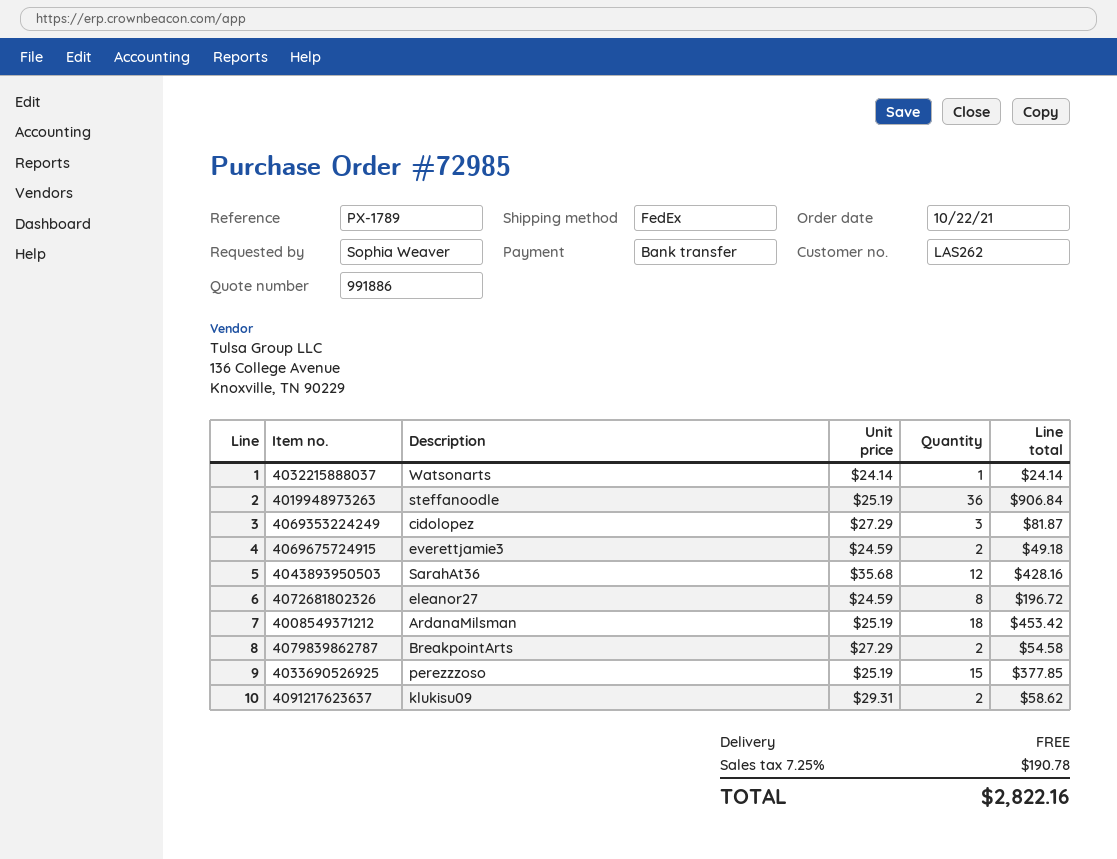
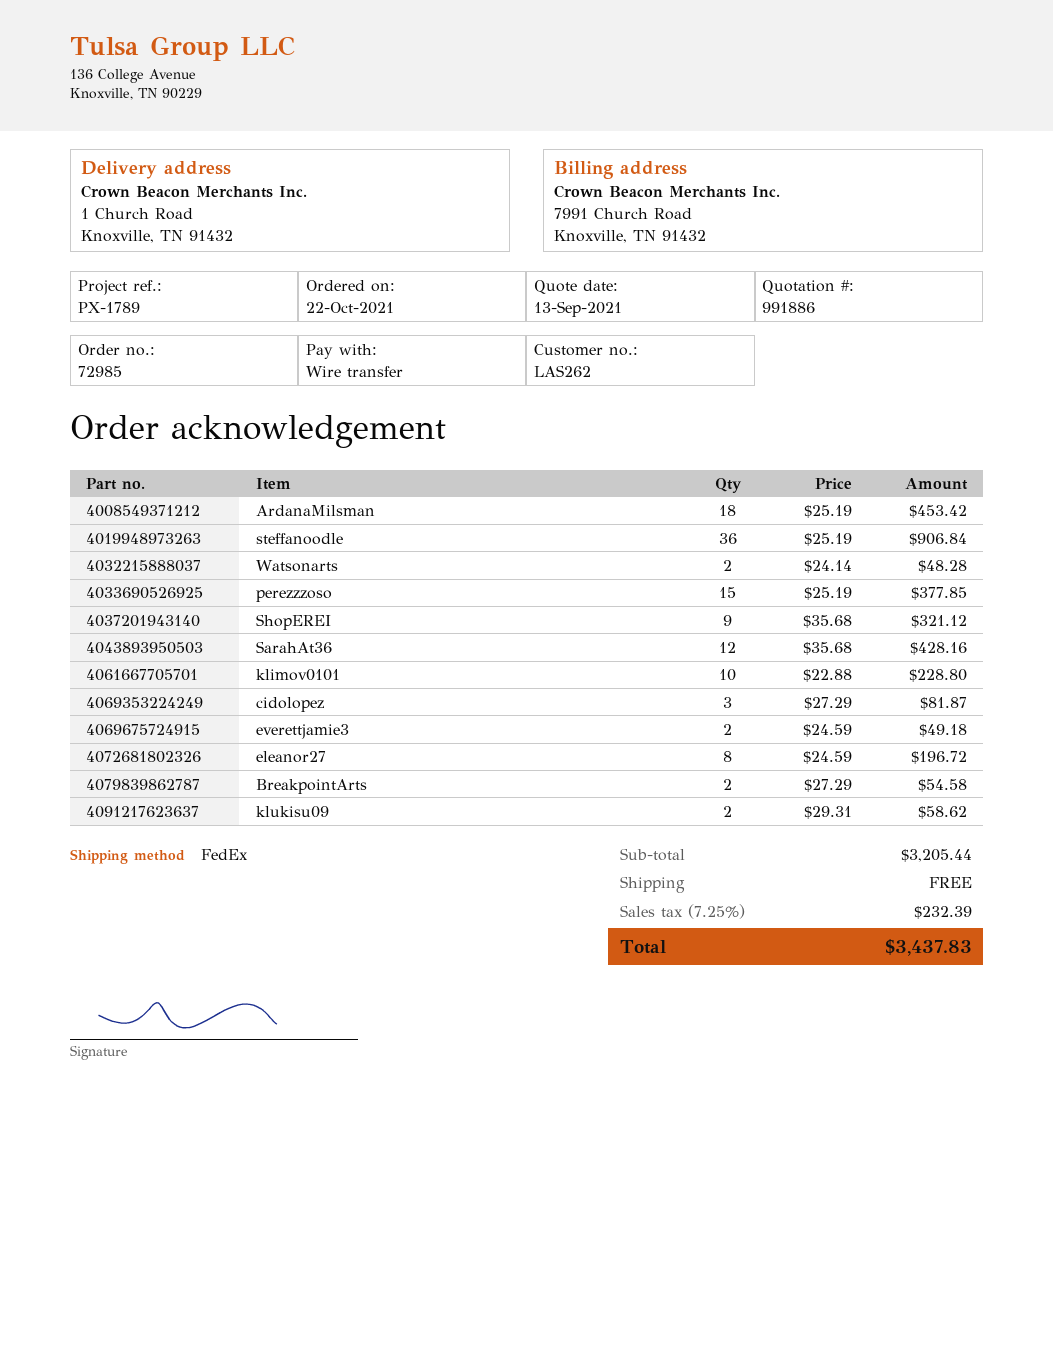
Watsonarts: 1 x 24.14 = 24.14 -> 2 x 24.14 = 48.28
ShopEREI: none -> 9 x 35.68 = 321.12
klimov0101: none -> 10 x 22.88 = 228.80
tax: 7.25% = 190.78 -> 7.25% = 232.39
total: 2822.16 -> 3437.83

